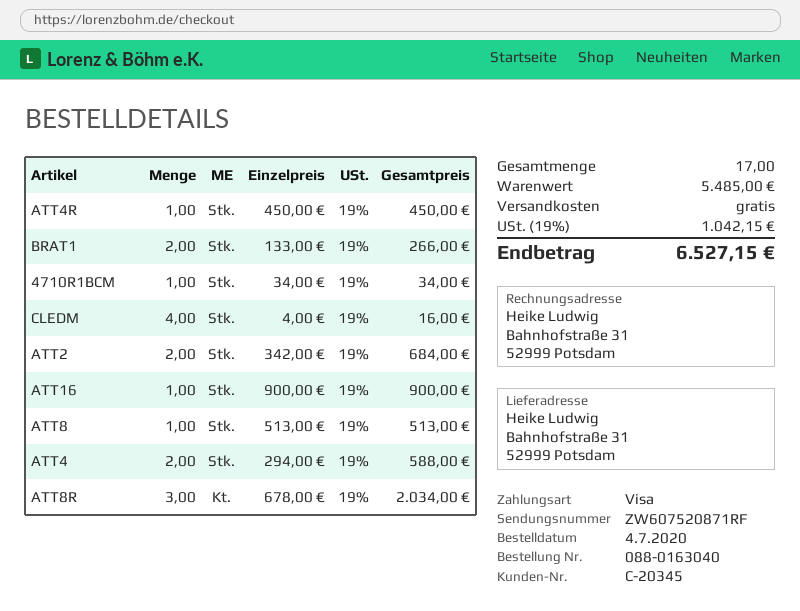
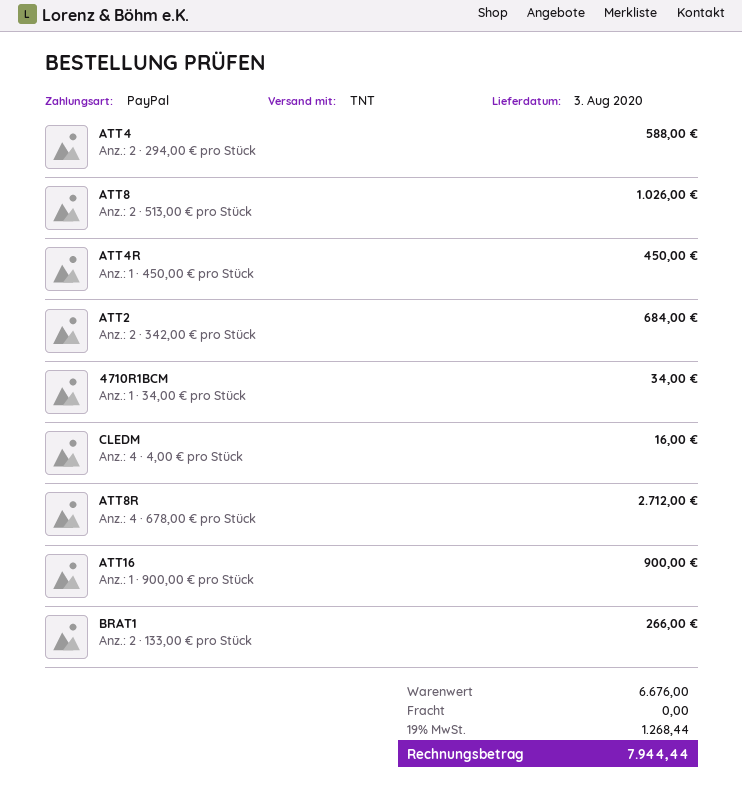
payment method: Visa -> PayPal
ATT8: 1 x 513.00 = 513.00 -> 2 x 513.00 = 1026.00
ATT8R: 3 x 678.00 = 2034.00 -> 4 x 678.00 = 2712.00
subtotal: 5485.00 -> 6676.00
tax: 19% = 1042.15 -> 19% = 1268.44
total: 6527.15 -> 7944.44

